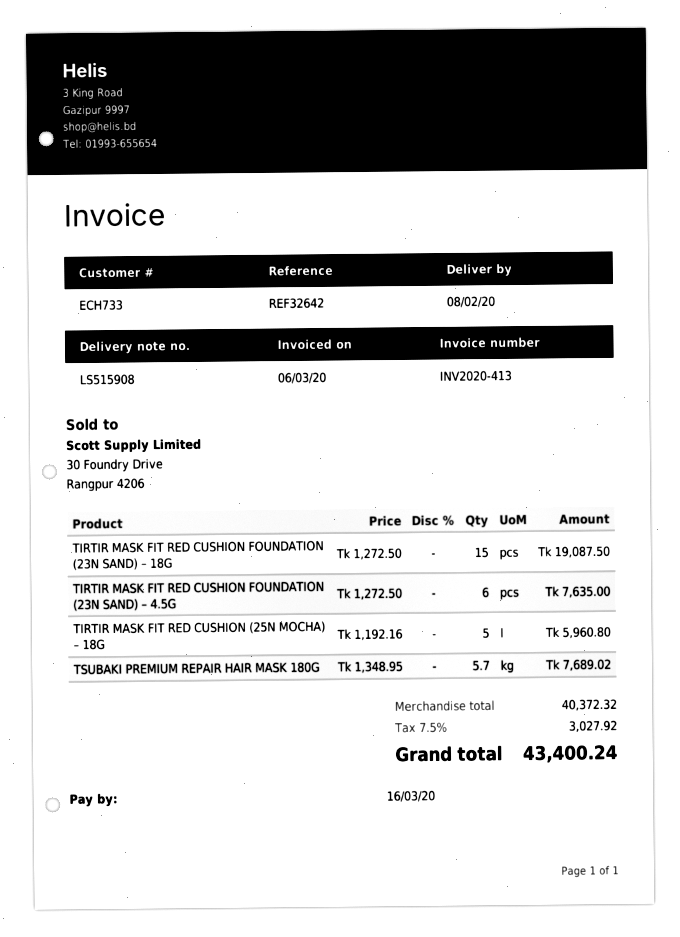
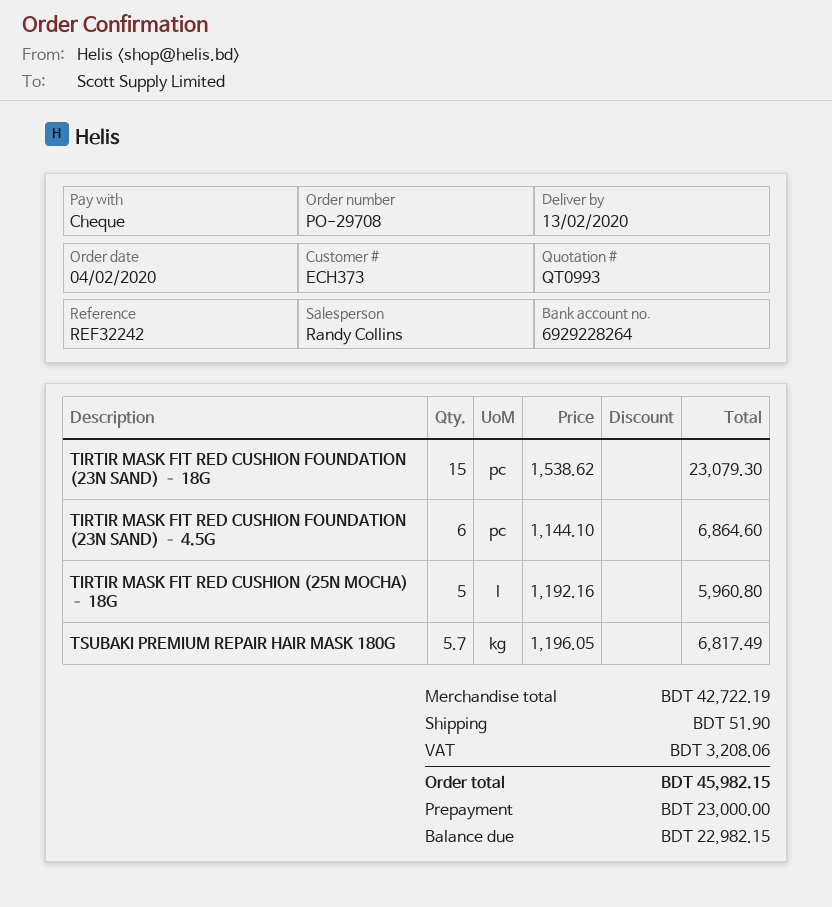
delivery date: 2020-02-08 -> 2020-02-13
customer number: ECH733 -> ECH373
reference: REF32642 -> REF32242
TIRTIR MASK FIT RED CUSHION FOUNDATION (23N SAND) – 18G: 15 x 1272.50 = 19087.50 -> 15 x 1538.62 = 23079.30
TIRTIR MASK FIT RED CUSHION FOUNDATION (23N SAND) – 4.5G: 6 x 1272.50 = 7635.00 -> 6 x 1144.10 = 6864.60
TSUBAKI PREMIUM REPAIR HAIR MASK 180G: 5.7 x 1348.95 = 7689.02 -> 5.7 x 1196.05 = 6817.49
subtotal: 40372.32 -> 42722.19
shipping: none -> 51.90
tax: 3027.92 -> 3208.06
total: 43400.24 -> 45982.15

